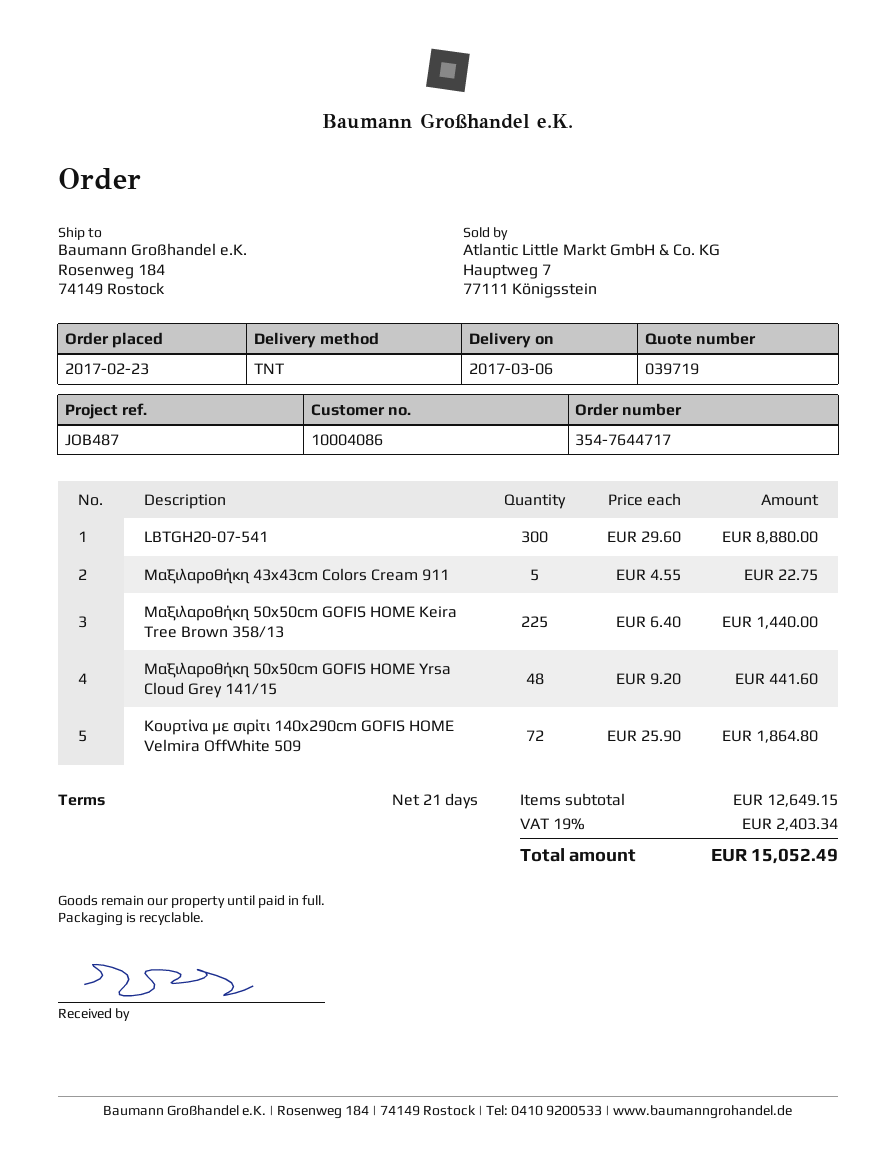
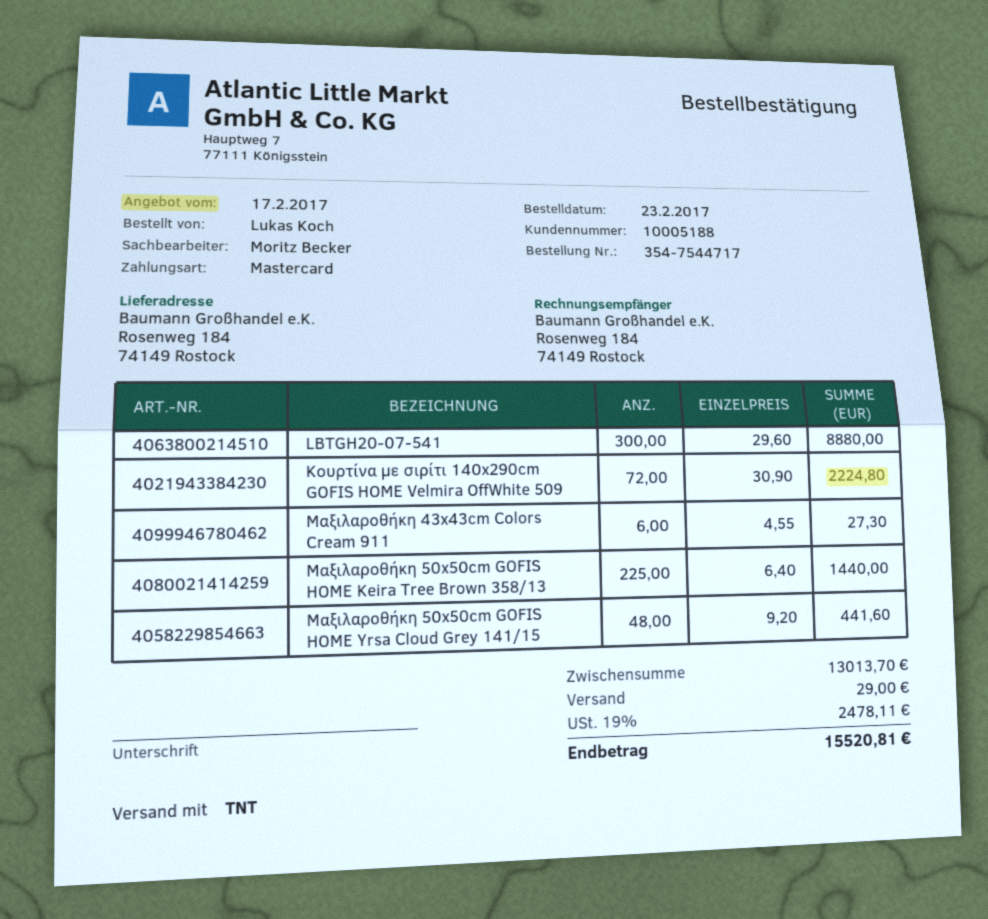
order number: 354-7644717 -> 354-7544717
customer number: 10004086 -> 10005188
Μαξιλαροθήκη 43x43cm Colors Cream 911: 5 x 4.55 = 22.75 -> 6 x 4.55 = 27.30
Κουρτίνα με σιρίτι 140x290cm GOFIS HOME Velmira OffWhite 509: 72 x 25.90 = 1864.80 -> 72 x 30.90 = 2224.80
subtotal: 12649.15 -> 13013.70
shipping: none -> 29.00
tax: 19% = 2403.34 -> 19% = 2478.11
total: 15052.49 -> 15520.81

